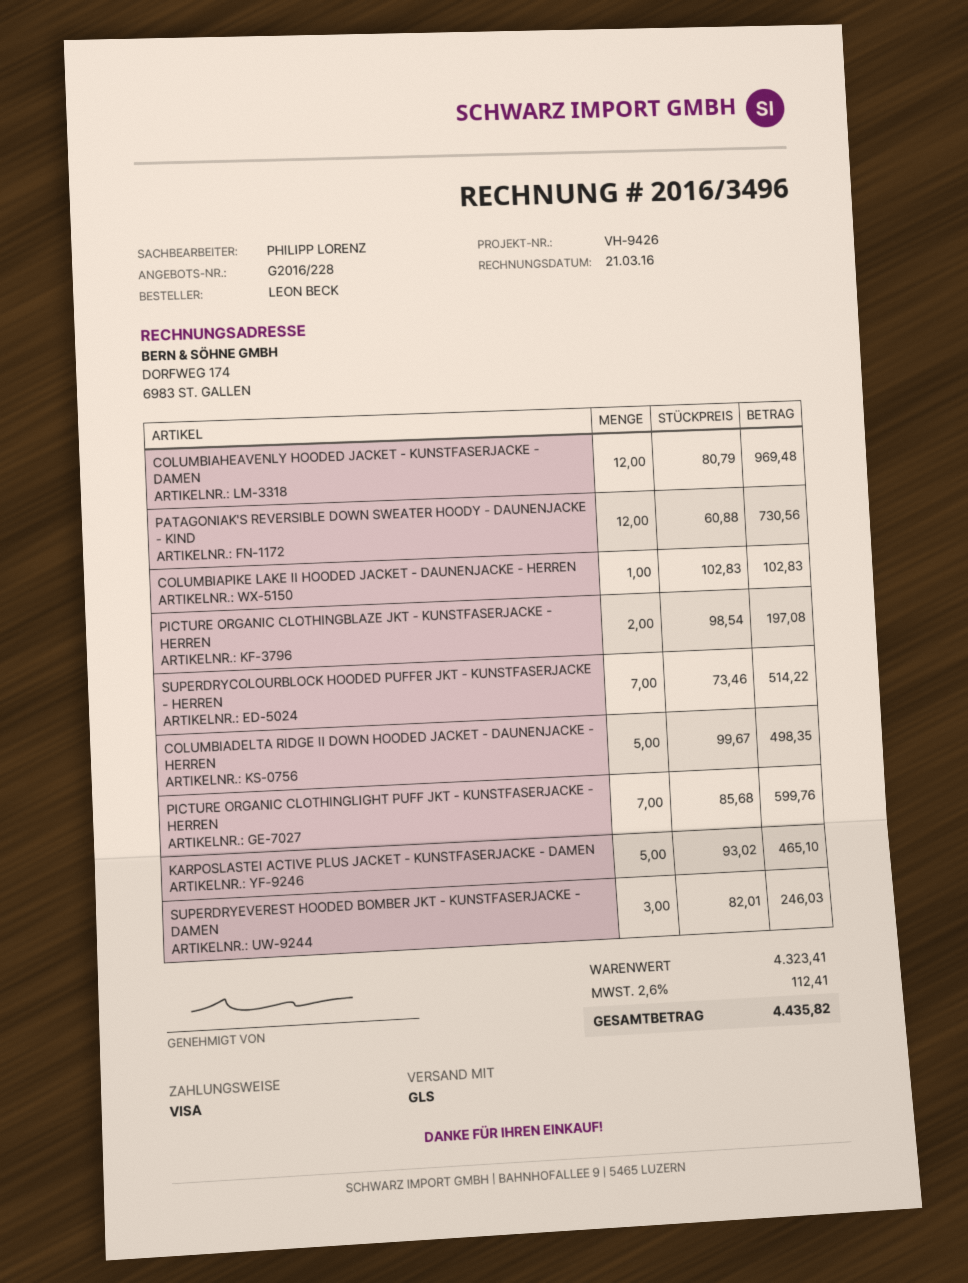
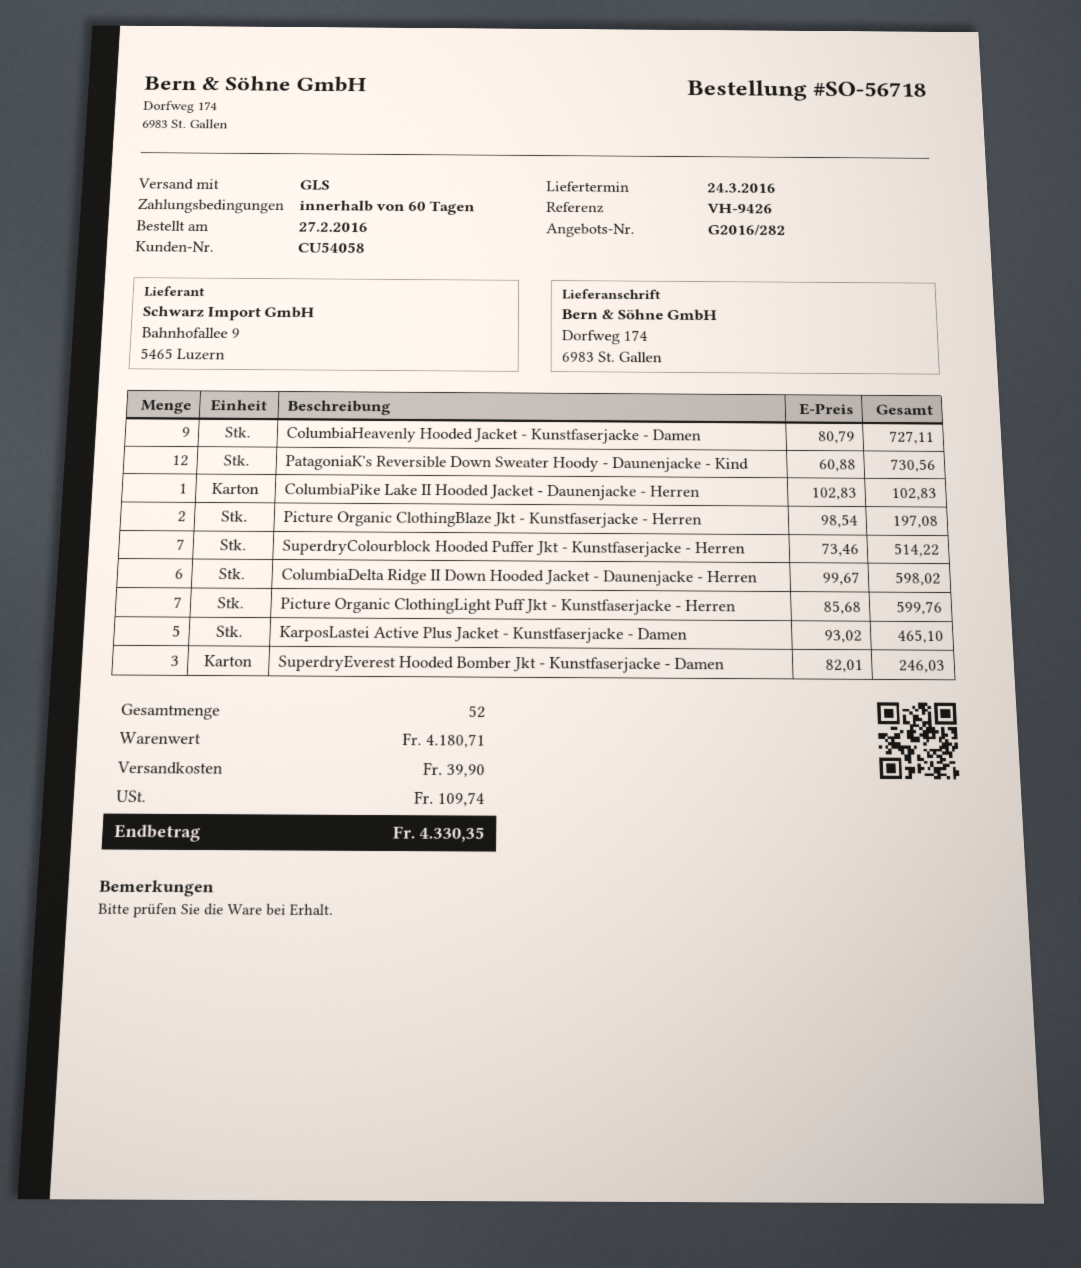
quote number: G2016/228 -> G2016/282
COLUMBIAHEAVENLY HOODED JACKET - KUNSTFASERJACKE - DAMEN: 12 x 80.79 = 969.48 -> 9 x 80.79 = 727.11
COLUMBIADELTA RIDGE II DOWN HOODED JACKET - DAUNENJACKE - HERREN: 5 x 99.67 = 498.35 -> 6 x 99.67 = 598.02
subtotal: 4323.41 -> 4180.71
shipping: none -> 39.90
tax: 112.41 -> 109.74
total: 4435.82 -> 4330.35

